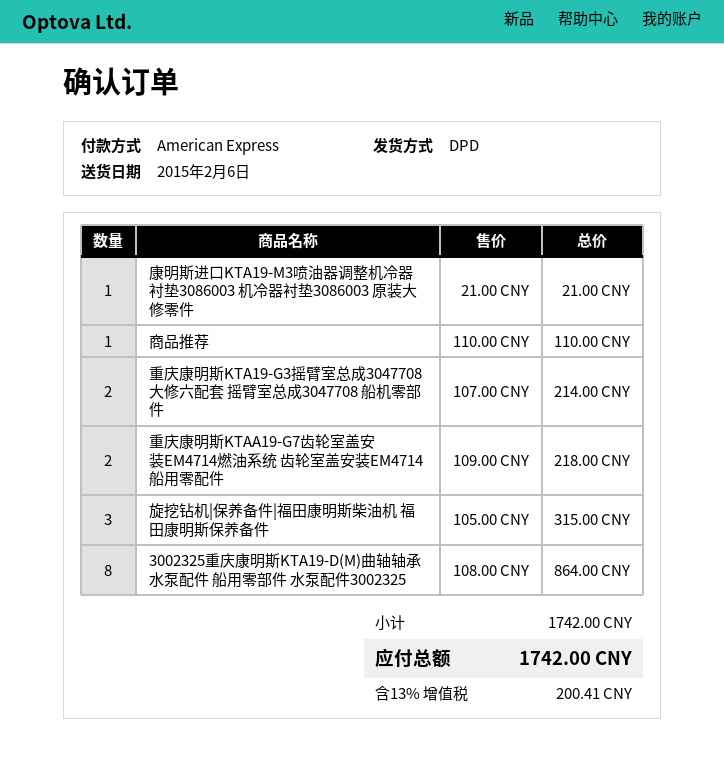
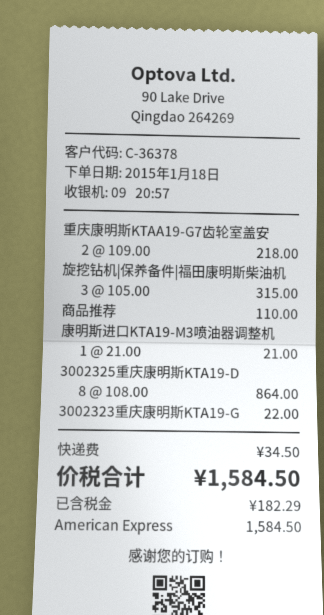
重庆康明斯KTA19-G3摇臂室总成3047708大修六配套 摇臂室总成3047708 船机零部件: 2 x 107.00 = 214.00 -> none
3002323重庆康明斯KTA19-G: none -> 1 x 22.00 = 22.00
shipping: none -> 34.50
tax: 200.41 -> 182.29
total: 1742.00 -> 1584.50

